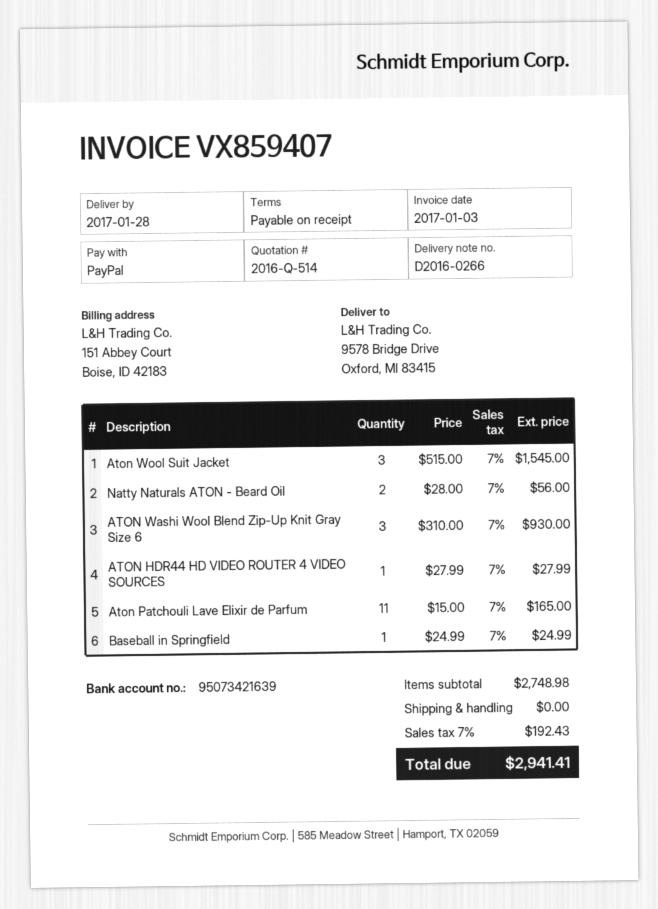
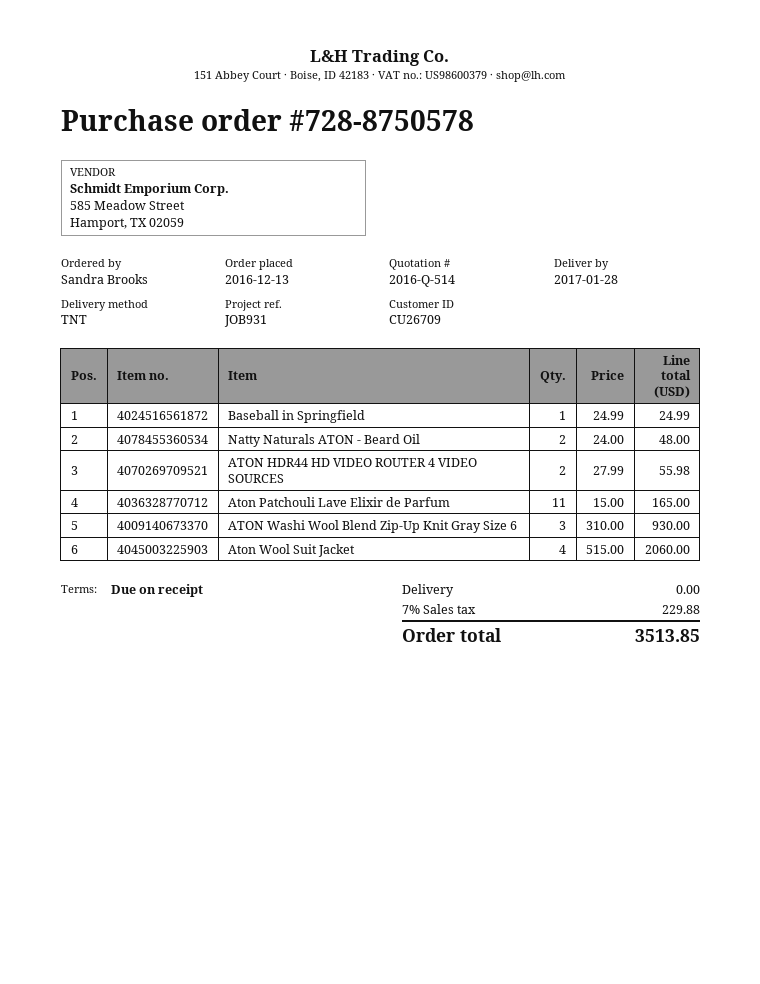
Aton Wool Suit Jacket: 3 x 515.00 = 1545.00 -> 4 x 515.00 = 2060.00
Natty Naturals ATON - Beard Oil: 2 x 28.00 = 56.00 -> 2 x 24.00 = 48.00
ATON HDR44 HD VIDEO ROUTER 4 VIDEO SOURCES: 1 x 27.99 = 27.99 -> 2 x 27.99 = 55.98
tax: 7% = 192.43 -> 7% = 229.88
total: 2941.41 -> 3513.85

